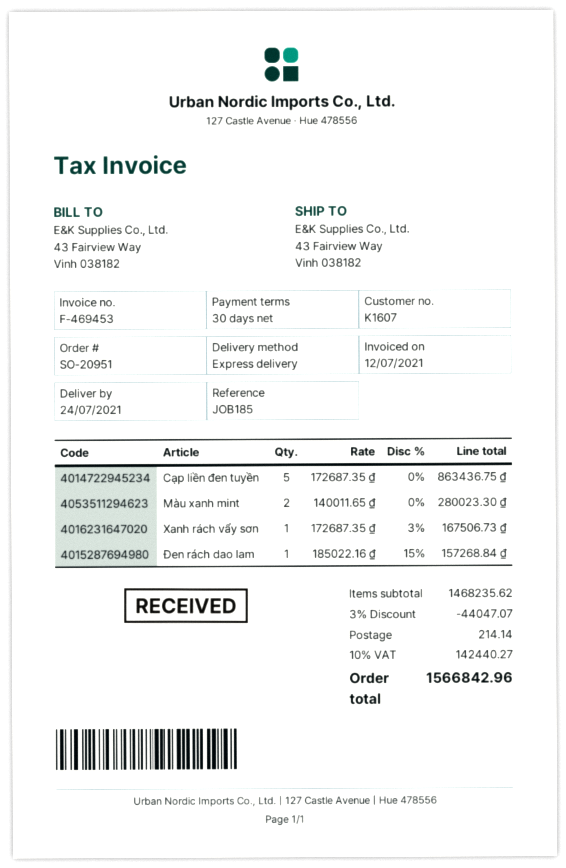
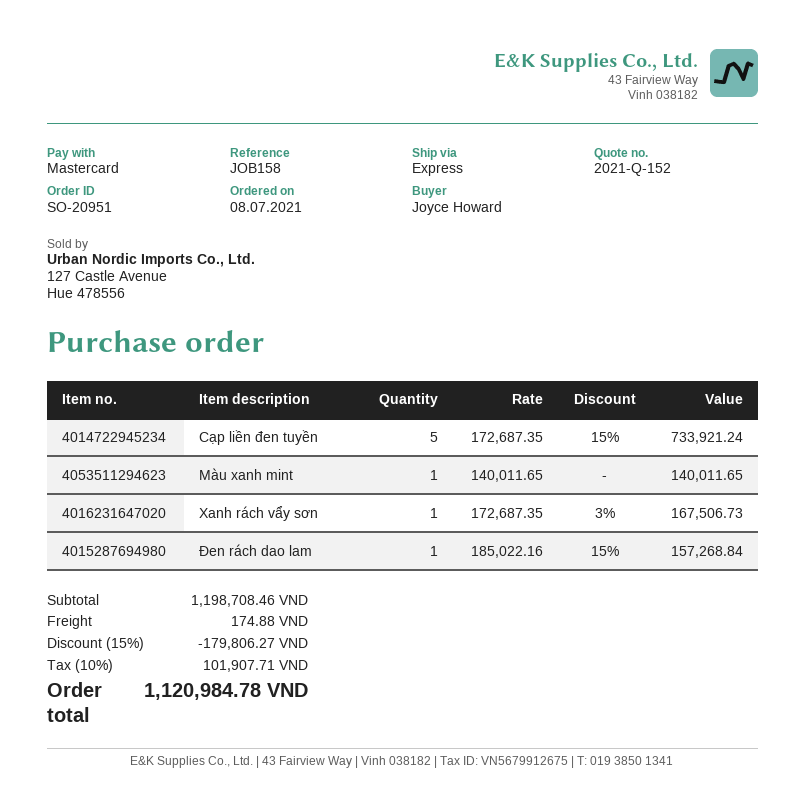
reference: JOB185 -> JOB158
Cạp liền đen tuyền: 5 x 172687.35 = 863436.75 -> 5 x 172687.35 - 15% = 733921.24
Màu xanh mint: 2 x 140011.65 = 280023.30 -> 1 x 140011.65 = 140011.65
subtotal: 1468235.62 -> 1198708.46
discount: 3% = 44047.07 -> 15% = 179806.27
shipping: 214.14 -> 174.88
tax: 10% = 142440.27 -> 10% = 101907.71
total: 1566842.96 -> 1120984.78

